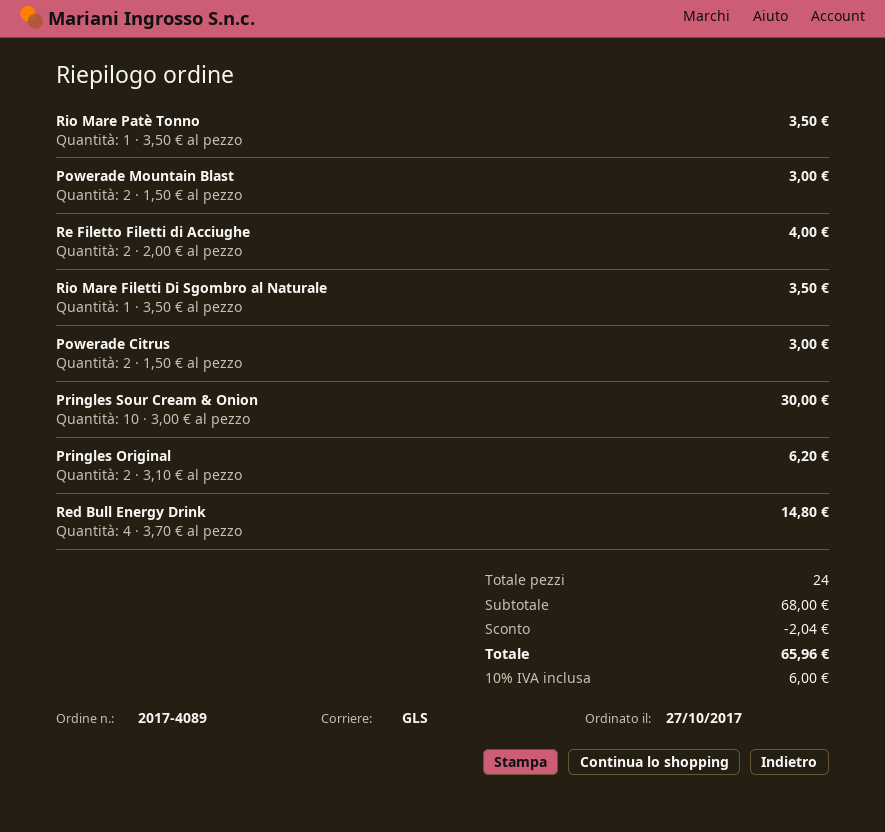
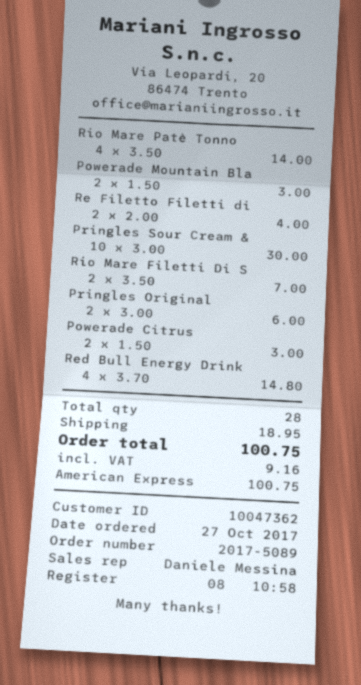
order number: 2017-4089 -> 2017-5089
Rio Mare Patè Tonno: 1 x 3.50 = 3.50 -> 4 x 3.50 = 14.00
Rio Mare Filetti Di Sgombro al Naturale: 1 x 3.50 = 3.50 -> 2 x 3.50 = 7.00
Pringles Original: 2 x 3.10 = 6.20 -> 2 x 3.00 = 6.00
total quantity: 24 -> 28
discount: 2.04 -> none
shipping: none -> 18.95
tax: 6.00 -> 9.16
total: 65.96 -> 100.75

